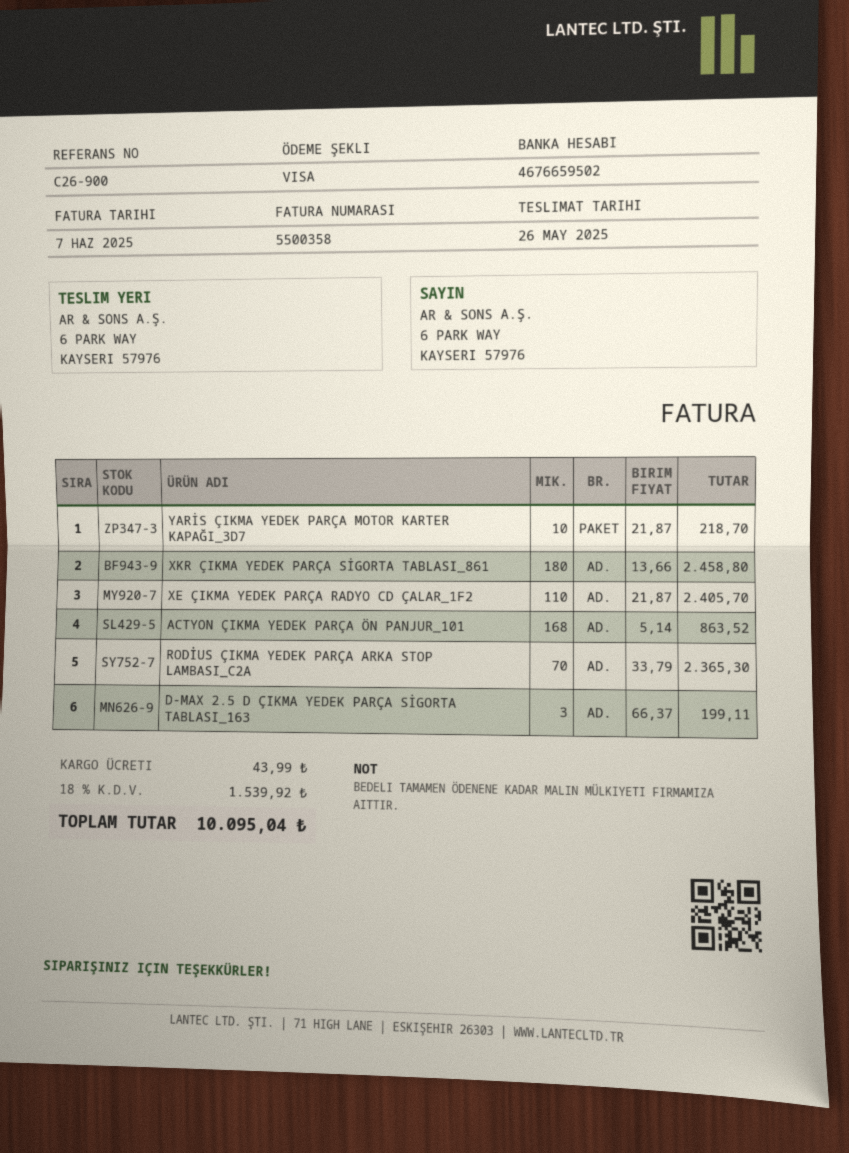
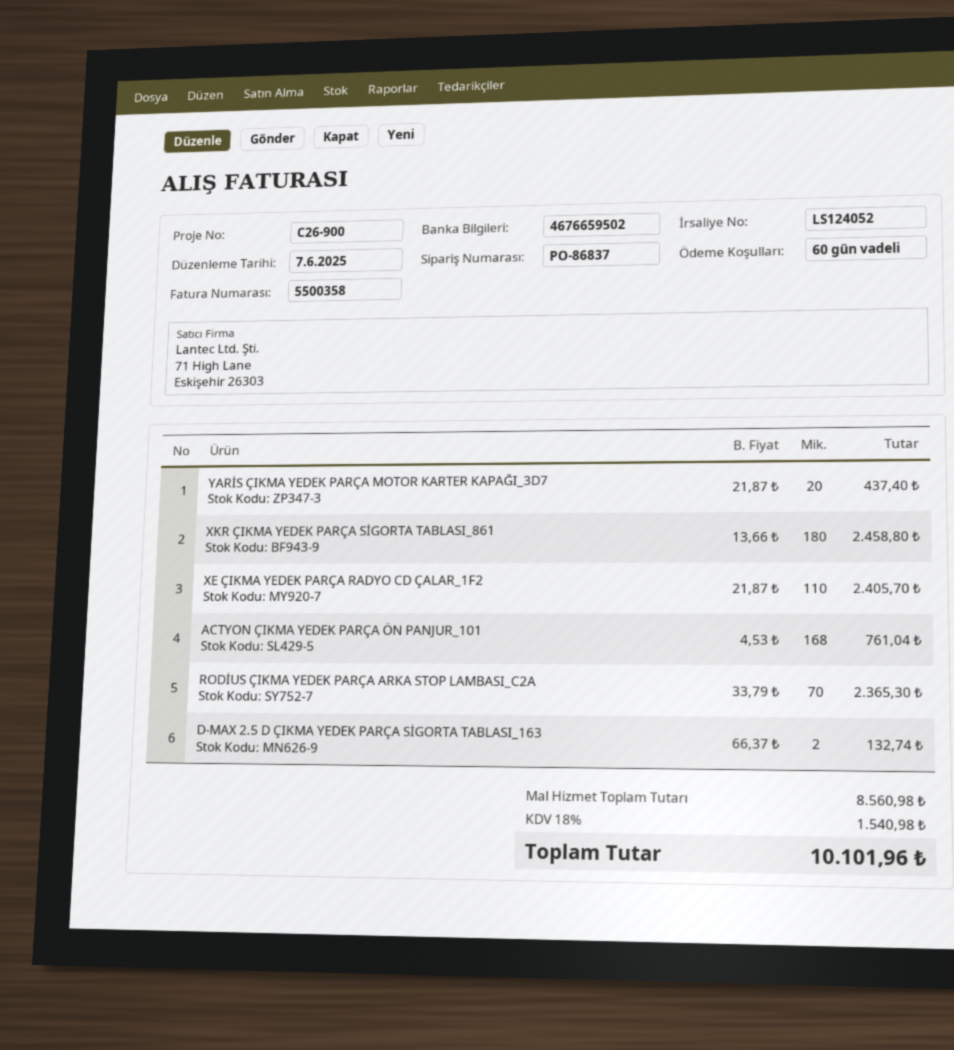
YARİS ÇIKMA YEDEK PARÇA MOTOR KARTER KAPAĞI_3D7: 10 x 21.87 = 218.70 -> 20 x 21.87 = 437.40
ACTYON ÇIKMA YEDEK PARÇA ÖN PANJUR_101: 168 x 5.14 = 863.52 -> 168 x 4.53 = 761.04
D-MAX 2.5 D ÇIKMA YEDEK PARÇA SİGORTA TABLASI_163: 3 x 66.37 = 199.11 -> 2 x 66.37 = 132.74
shipping: 43.99 -> none
tax: 18% = 1539.92 -> 18% = 1540.98
total: 10095.04 -> 10101.96

